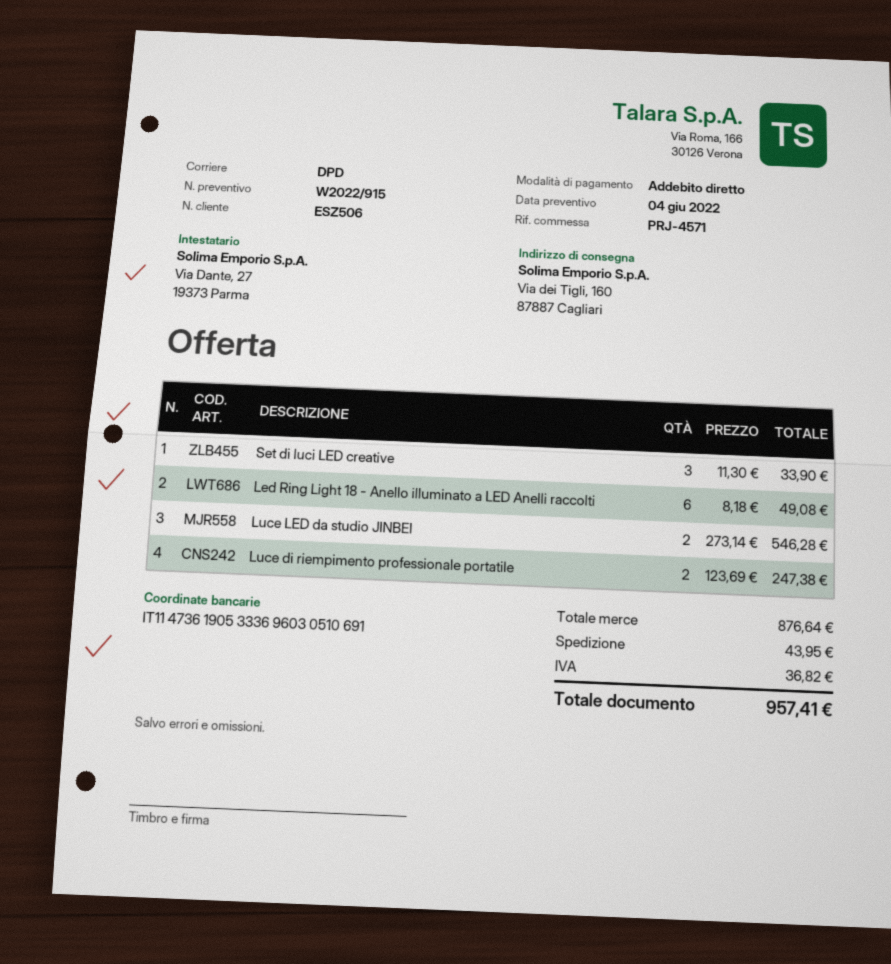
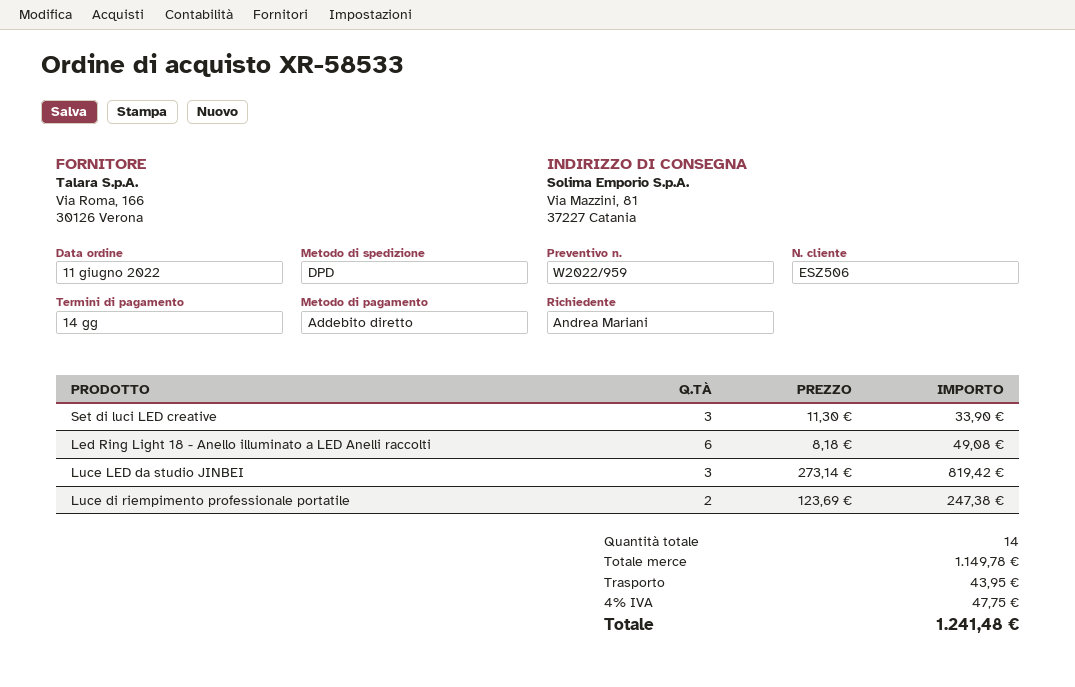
quote number: W2022/915 -> W2022/959
ship to: Via dei Tigli, 160, 87887 Cagliari -> Via Mazzini, 81, 37227 Catania
Luce LED da studio JINBEI: 2 x 273.14 = 546.28 -> 3 x 273.14 = 819.42
subtotal: 876.64 -> 1149.78
tax: 36.82 -> 47.75
total: 957.41 -> 1241.48

